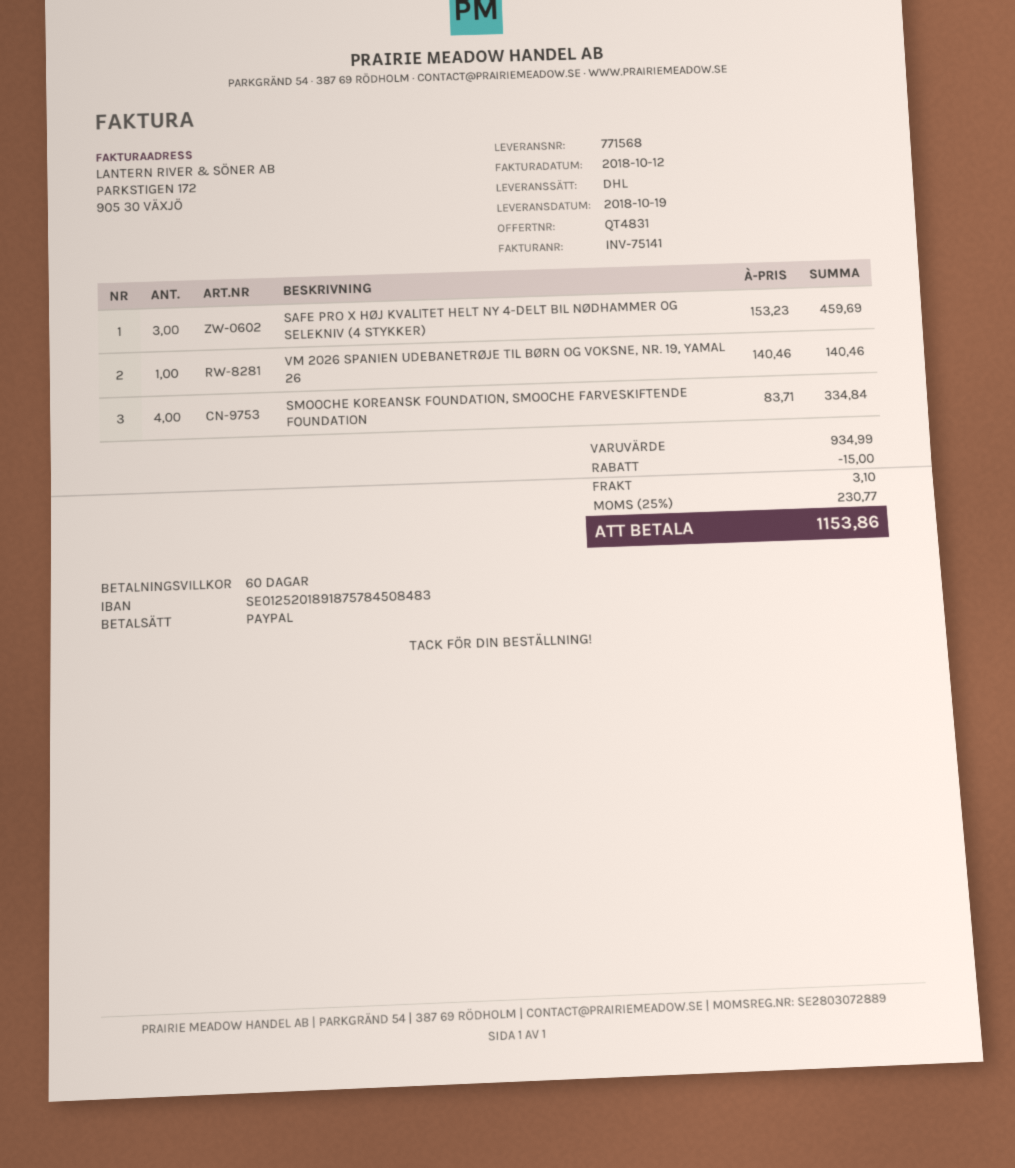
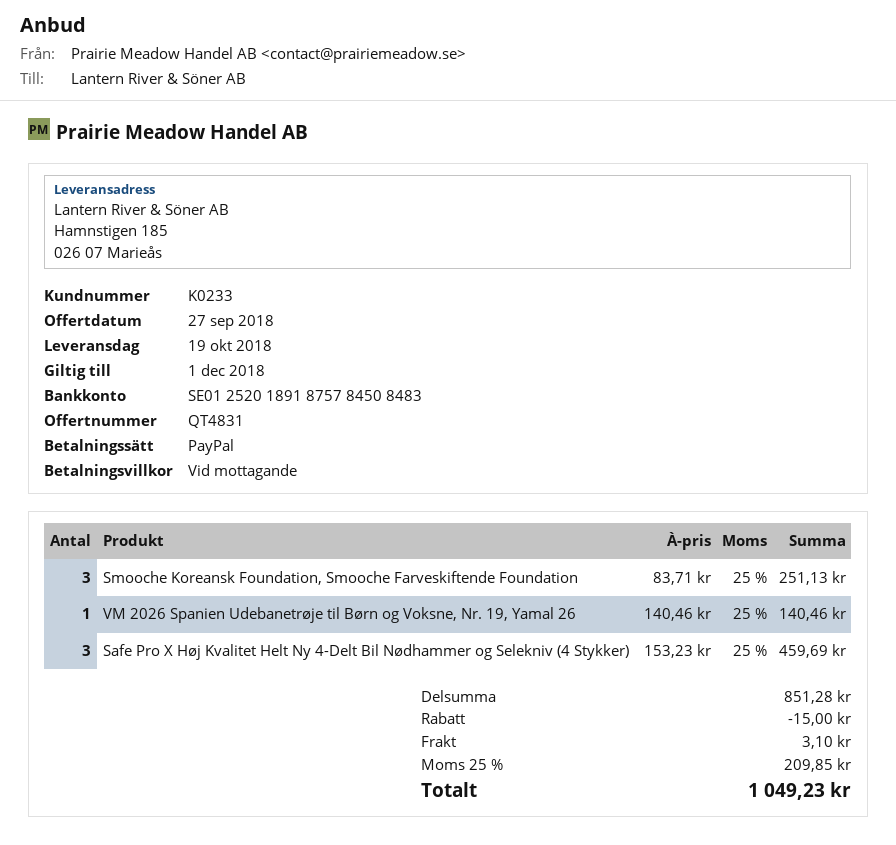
payment terms: 60 days -> on receipt
SMOOCHE KOREANSK FOUNDATION, SMOOCHE FARVESKIFTENDE FOUNDATION: 4 x 83.71 = 334.84 -> 3 x 83.71 = 251.13
subtotal: 934.99 -> 851.28
tax: 25% = 230.77 -> 25% = 209.85
total: 1153.86 -> 1049.23

